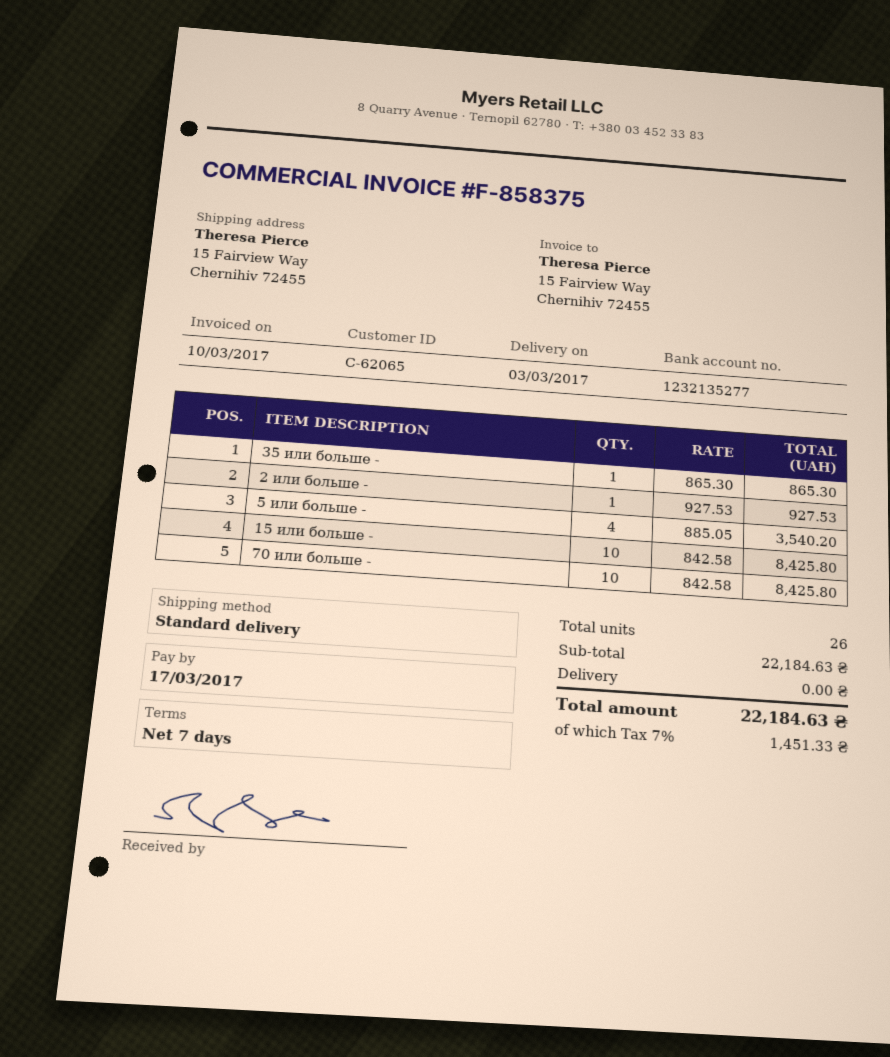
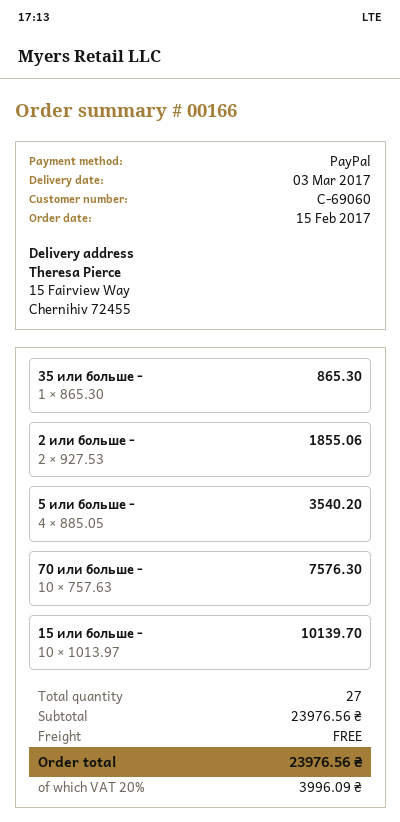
customer number: C-62065 -> C-69060
2 или больше -: 1 x 927.53 = 927.53 -> 2 x 927.53 = 1855.06
15 или больше -: 10 x 842.58 = 8425.80 -> 10 x 1013.97 = 10139.70
70 или больше -: 10 x 842.58 = 8425.80 -> 10 x 757.63 = 7576.30
total quantity: 26 -> 27
subtotal: 22184.63 -> 23976.56
tax: 7% = 1451.33 -> 20% = 3996.09
total: 22184.63 -> 23976.56

